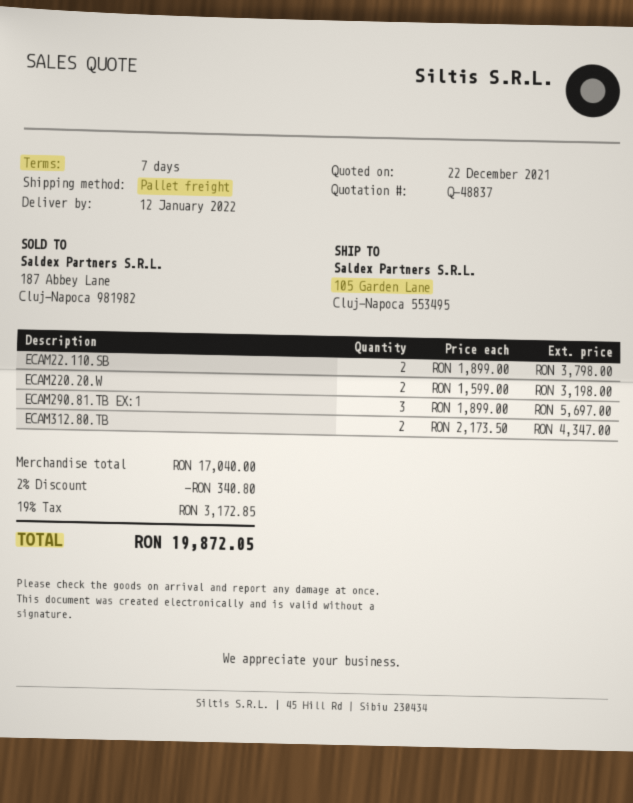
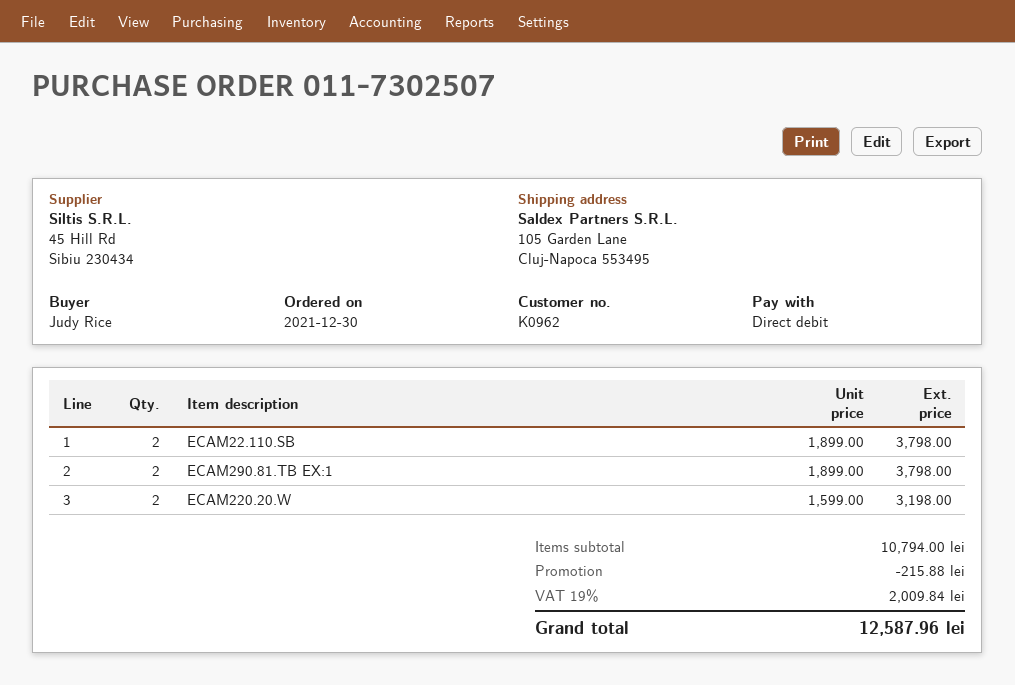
ECAM290.81.TB EX:1: 3 x 1899.00 = 5697.00 -> 2 x 1899.00 = 3798.00
ECAM312.80.TB: 2 x 2173.50 = 4347.00 -> none
subtotal: 17040.00 -> 10794.00
discount: 340.80 -> 215.88
tax: 19% = 3172.85 -> 19% = 2009.84
total: 19872.05 -> 12587.96

